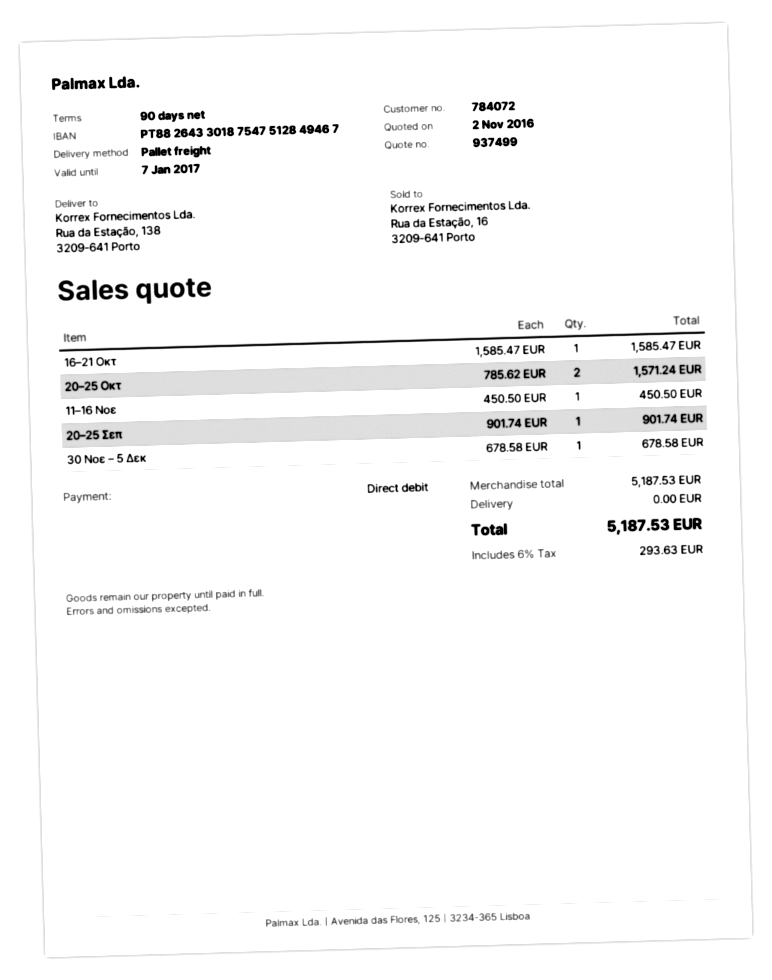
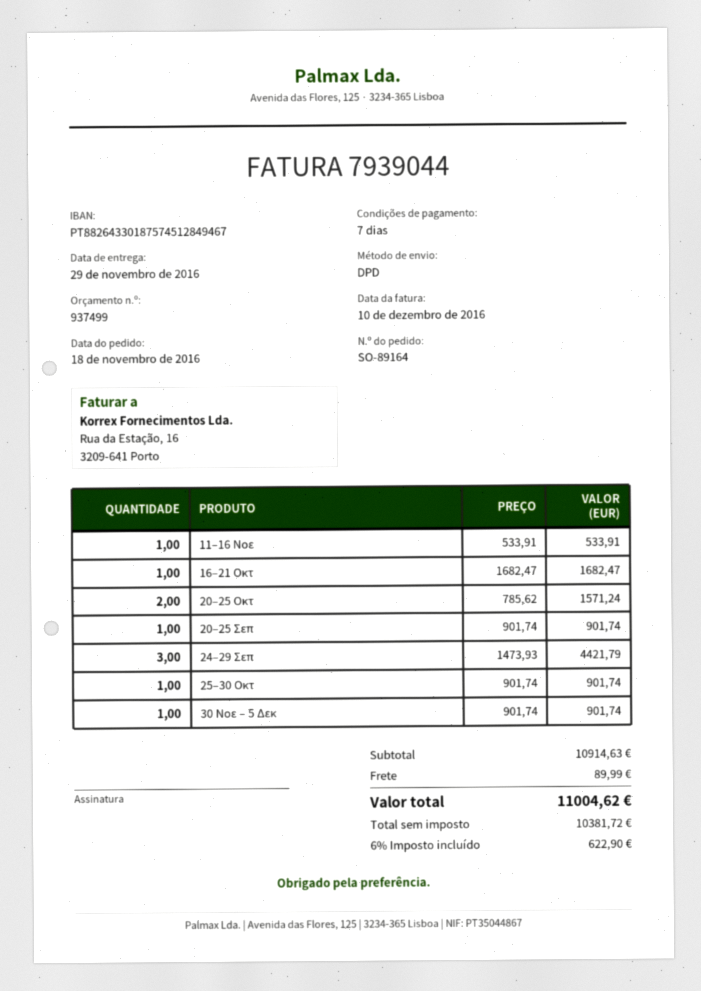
payment terms: 90 days -> 7 days
bank account: PT88264330187547512849467 -> PT88264330187574512849467
shipping method: pallet freight -> DPD
16–21 Οκτ: 1 x 1585.47 = 1585.47 -> 1 x 1682.47 = 1682.47
11–16 Νοε: 1 x 450.50 = 450.50 -> 1 x 533.91 = 533.91
30 Νοε – 5 Δεκ: 1 x 678.58 = 678.58 -> 1 x 901.74 = 901.74
24–29 Σεπ: none -> 3 x 1473.93 = 4421.79
25–30 Οκτ: none -> 1 x 901.74 = 901.74
subtotal: 5187.53 -> 10914.63
shipping: 0.00 -> 89.99
tax: 6% = 293.63 -> 6% = 622.90
total: 5187.53 -> 11004.62

